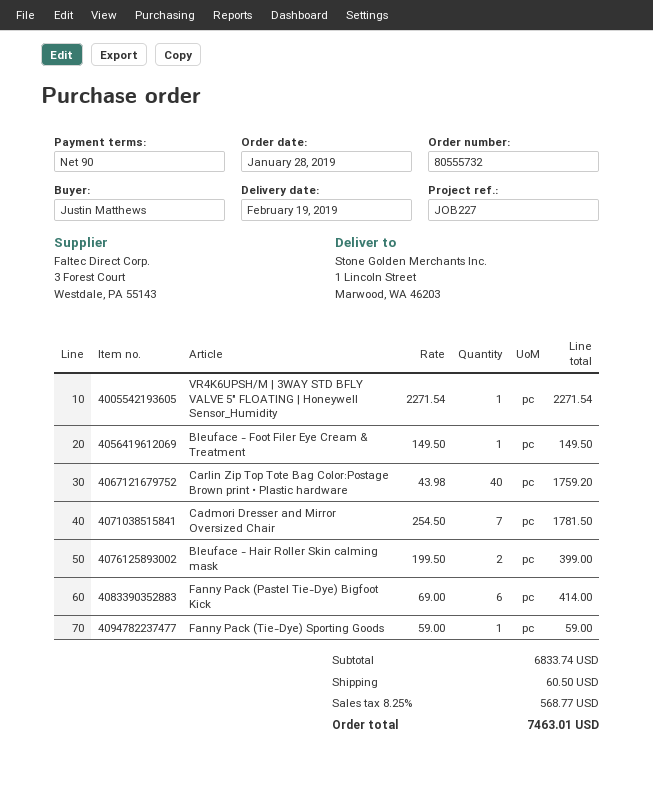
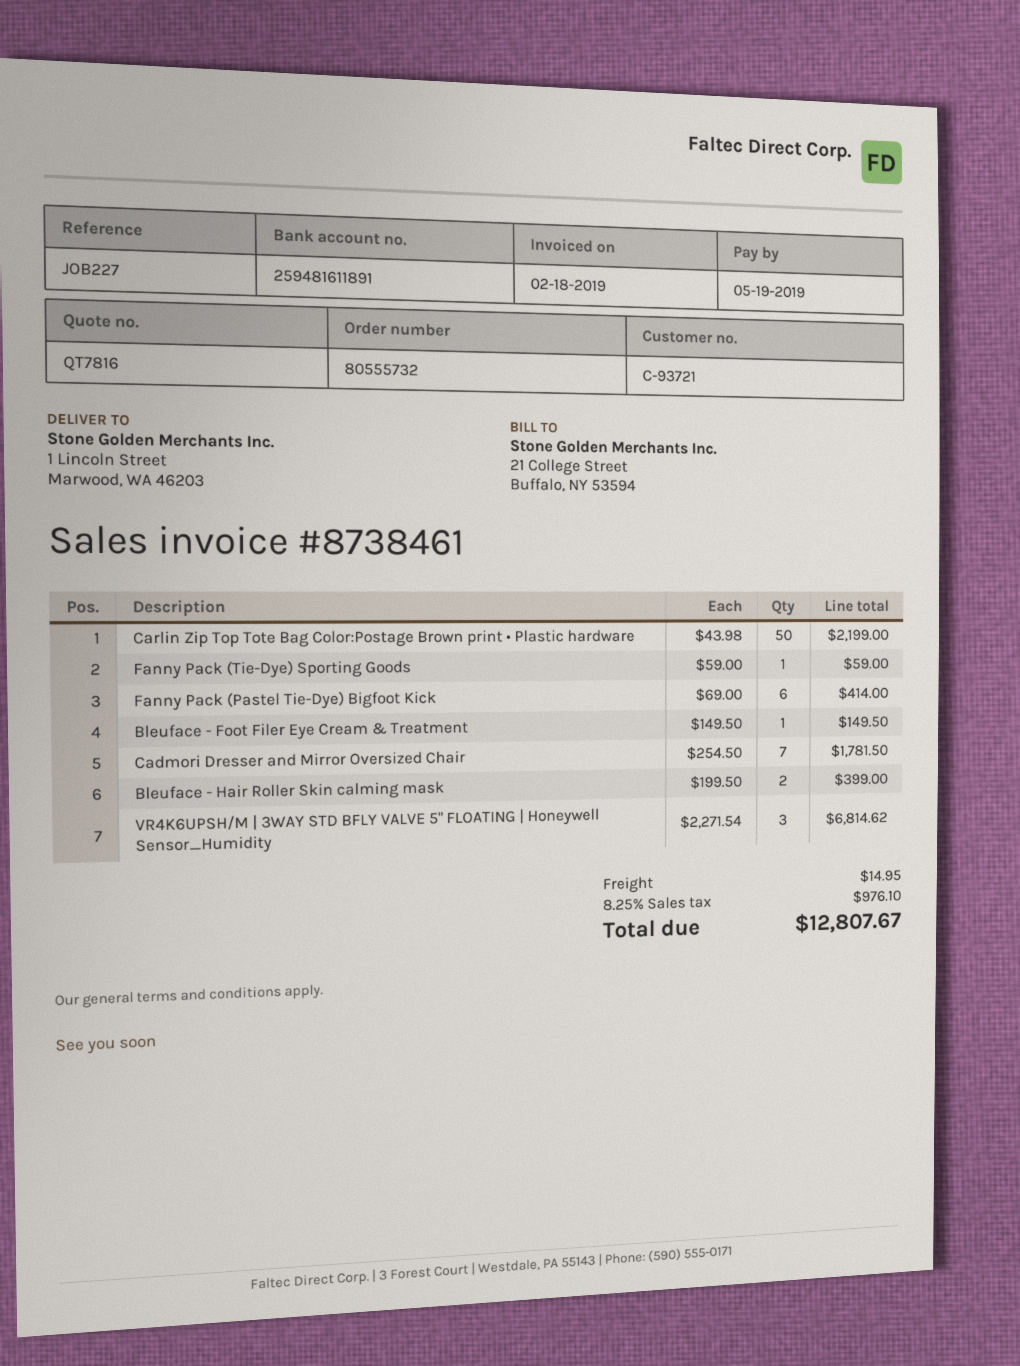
VR4K6UPSH/M | 3WAY STD BFLY VALVE 5" FLOATING | Honeywell Sensor_Humidity: 1 x 2271.54 = 2271.54 -> 3 x 2271.54 = 6814.62
Carlin Zip Top Tote Bag Color:Postage Brown print • Plastic hardware: 40 x 43.98 = 1759.20 -> 50 x 43.98 = 2199.00
shipping: 60.50 -> 14.95
tax: 8.25% = 568.77 -> 8.25% = 976.10
total: 7463.01 -> 12807.67

